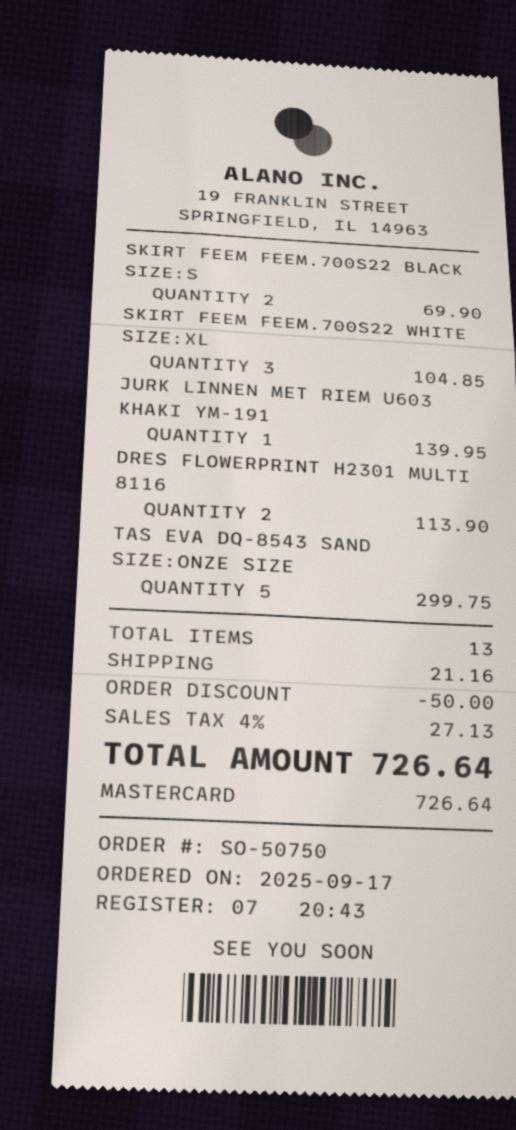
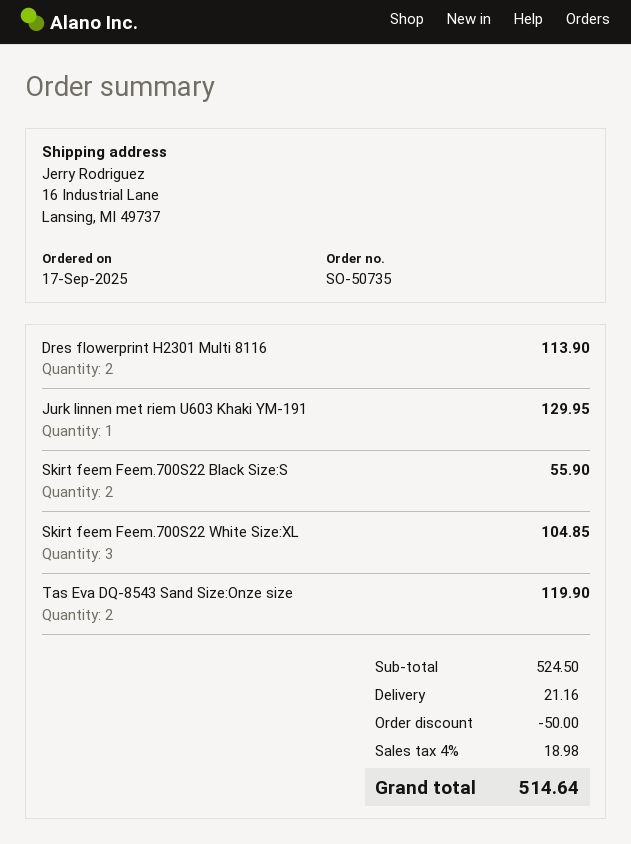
order number: SO-50750 -> SO-50735
SKIRT FEEM FEEM.700S22 BLACK SIZE:S: 2 for 69.90 -> 2 for 55.90
JURK LINNEN MET RIEM U603 KHAKI YM-191: 1 for 139.95 -> 1 for 129.95
TAS EVA DQ-8543 SAND SIZE:ONZE SIZE: 5 for 299.75 -> 2 for 119.90
tax: 4% = 27.13 -> 4% = 18.98
total: 726.64 -> 514.64

